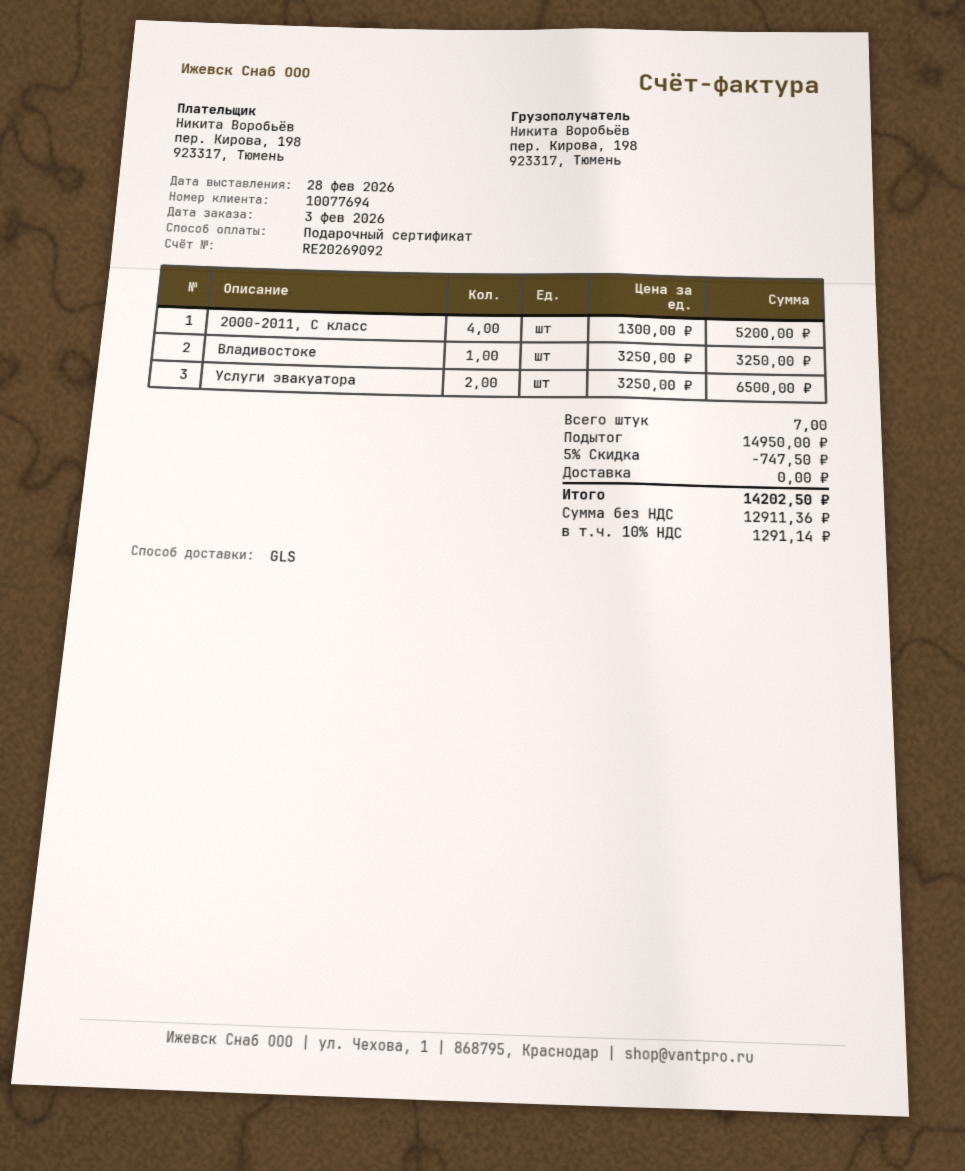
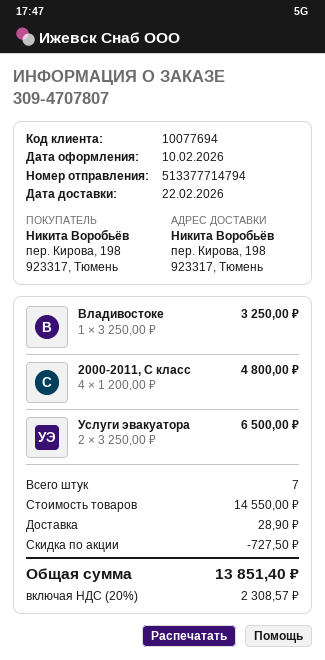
order date: 2026-02-03 -> 2026-02-10
2000-2011, C класс: 4 x 1300.00 = 5200.00 -> 4 x 1200.00 = 4800.00
subtotal: 14950.00 -> 14550.00
discount: 747.50 -> 727.50
shipping: 0.00 -> 28.90
tax: 10% = 1291.14 -> 20% = 2308.57
total: 14202.50 -> 13851.40

